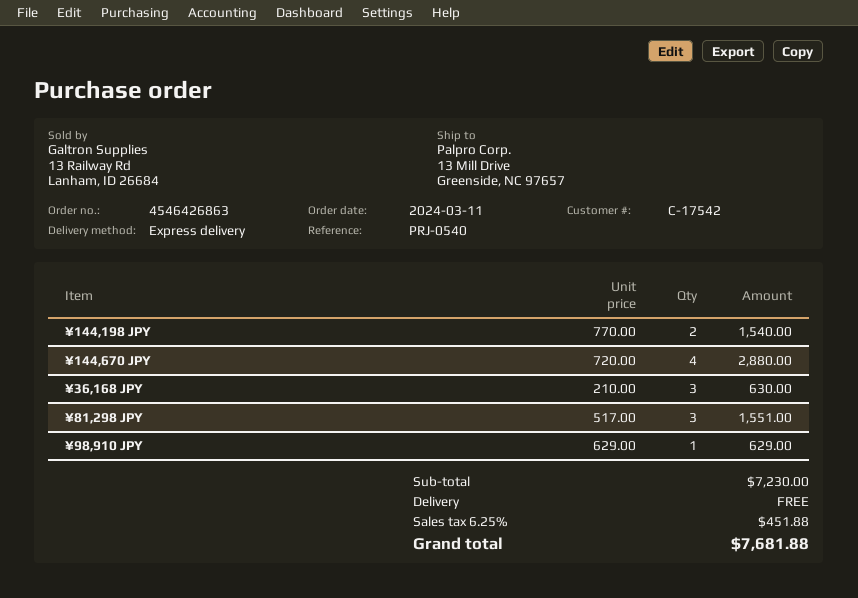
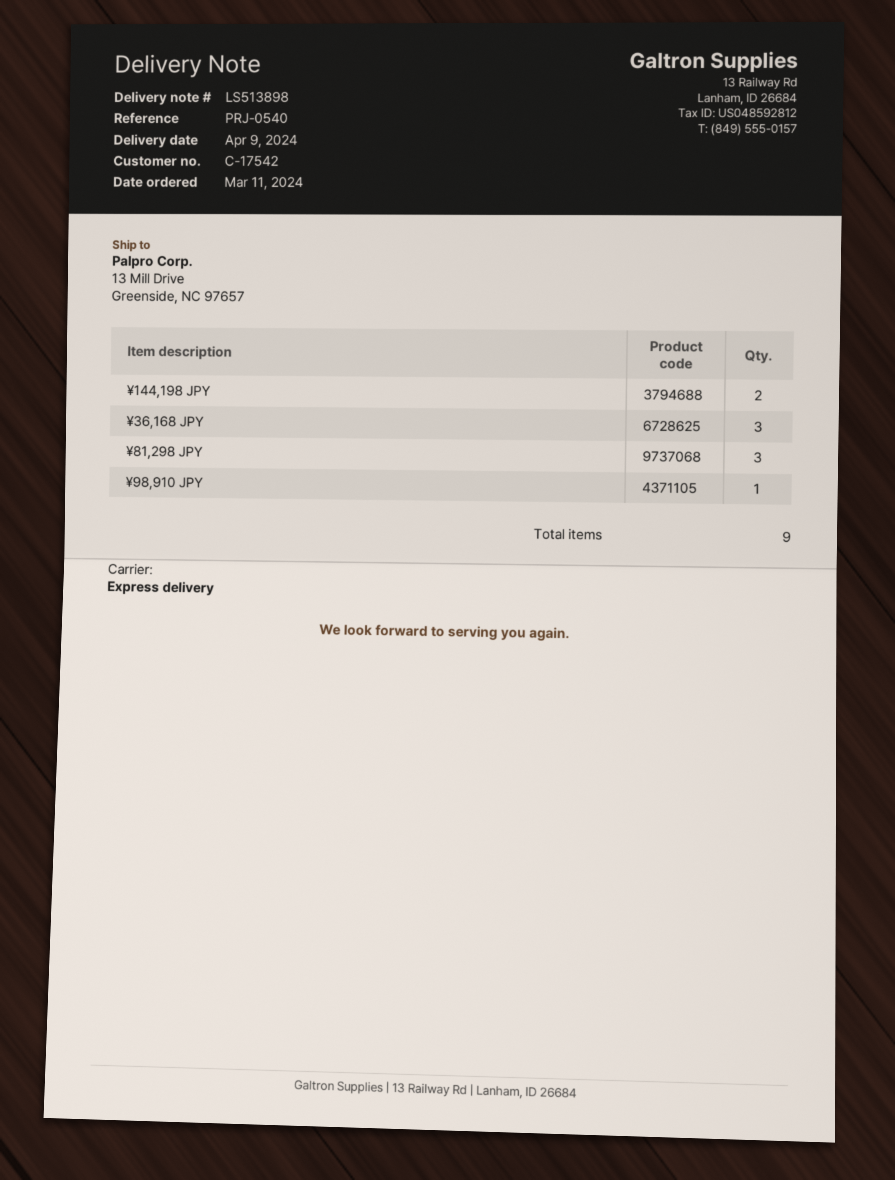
¥144,670 JPY: 4 -> none

